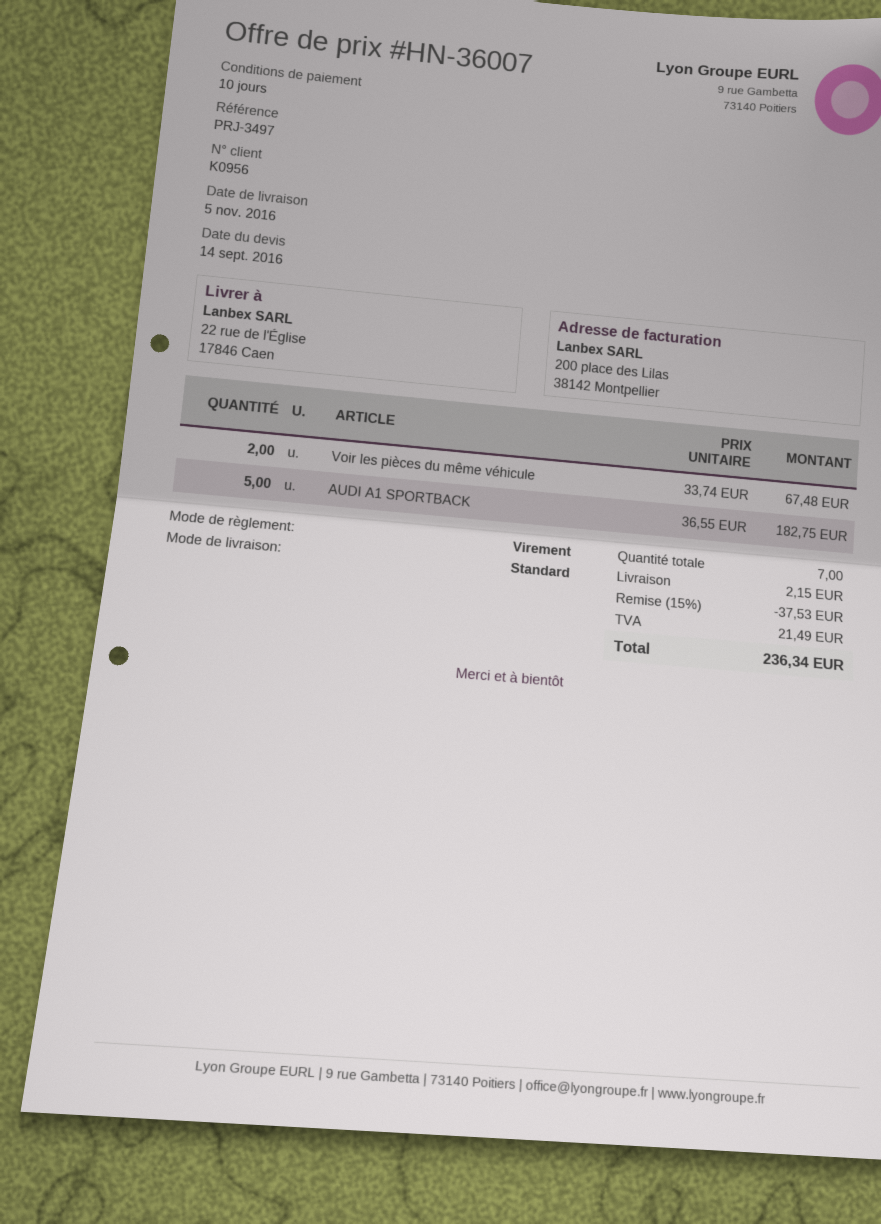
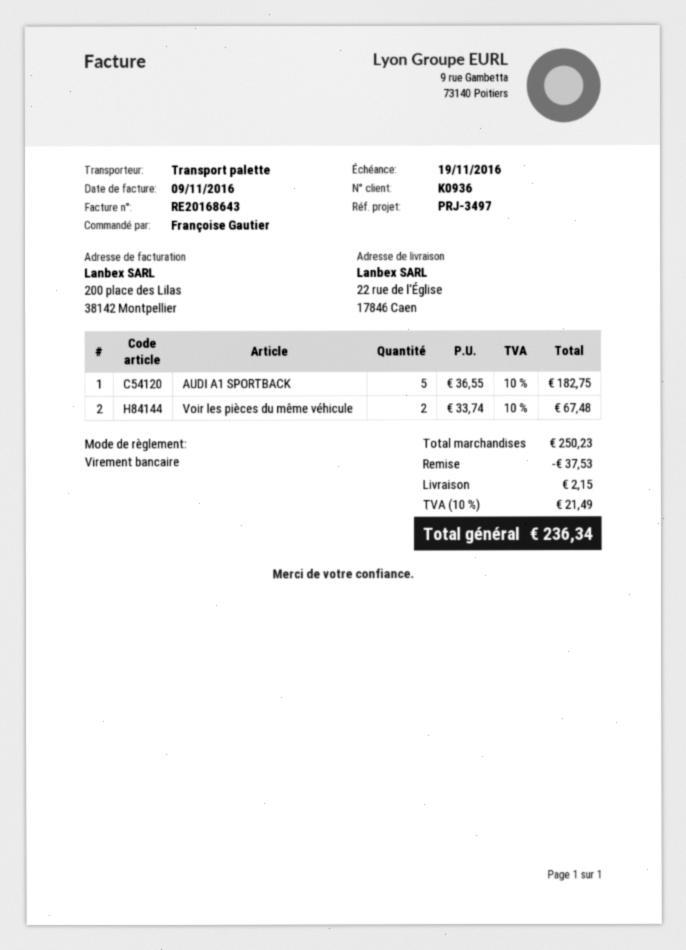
customer number: K0956 -> K0936
shipping method: standard -> pallet freight

